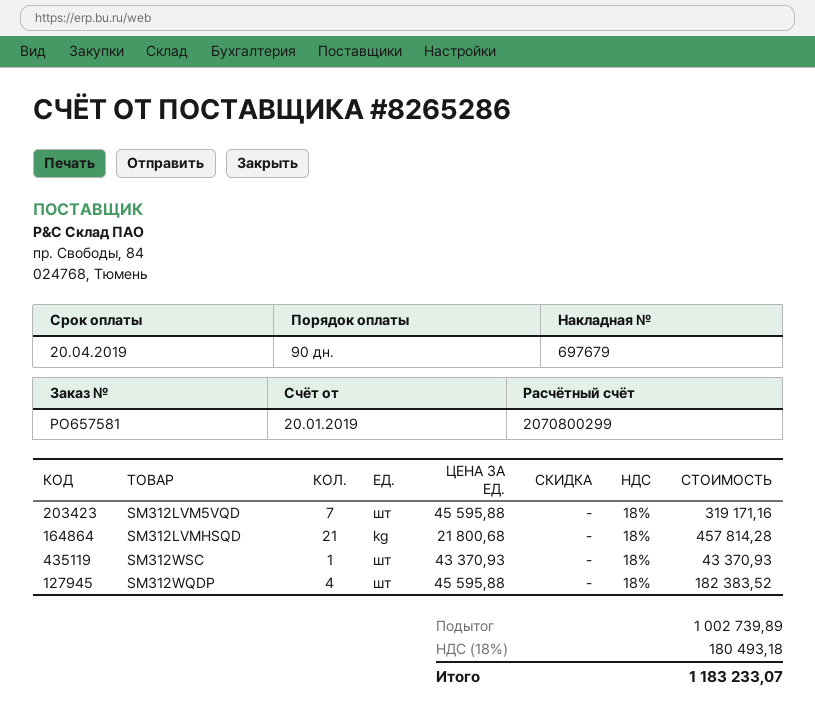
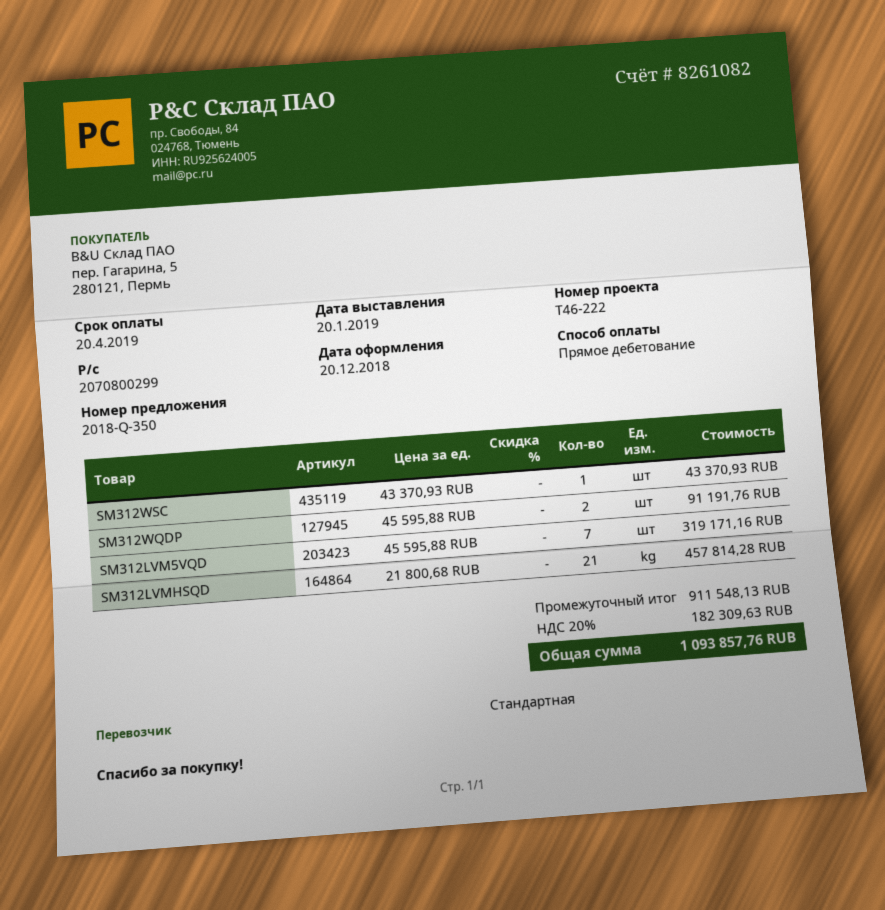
invoice number: 8265286 -> 8261082
SM312WQDP: 4 x 45595.88 = 182383.52 -> 2 x 45595.88 = 91191.76
subtotal: 1002739.89 -> 911548.13
tax: 18% = 180493.18 -> 20% = 182309.63
total: 1183233.07 -> 1093857.76

